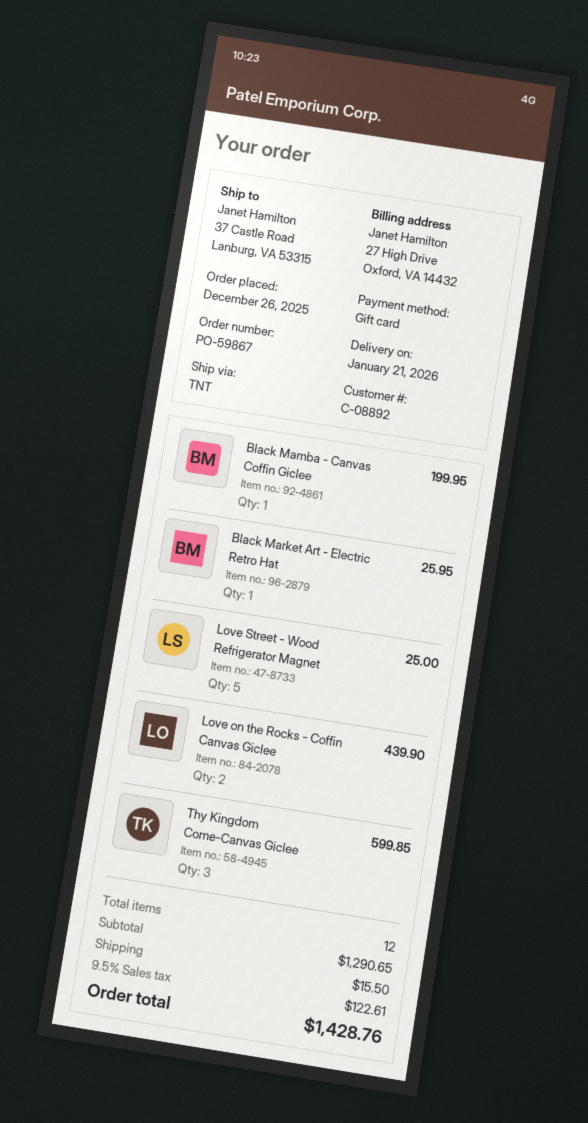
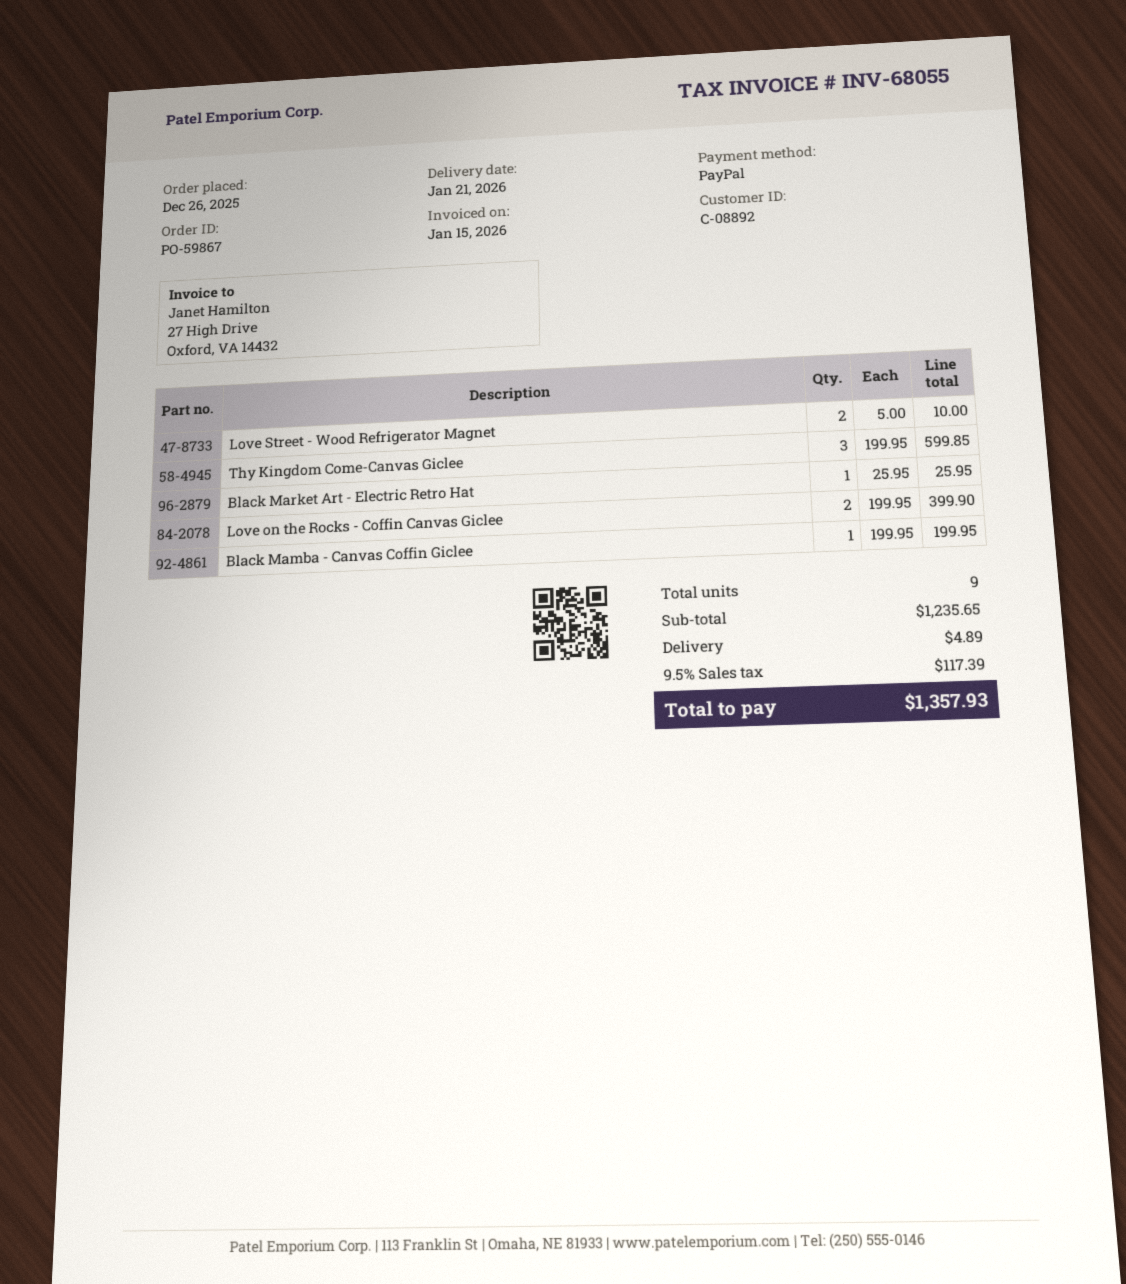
payment method: gift card -> PayPal
Love Street - Wood Refrigerator Magnet: 5 for 25.00 -> 2 for 10.00
Love on the Rocks - Coffin Canvas Giclee: 2 for 439.90 -> 2 for 399.90
total quantity: 12 -> 9
subtotal: 1290.65 -> 1235.65
shipping: 15.50 -> 4.89
tax: 9.5% = 122.61 -> 9.5% = 117.39
total: 1428.76 -> 1357.93

